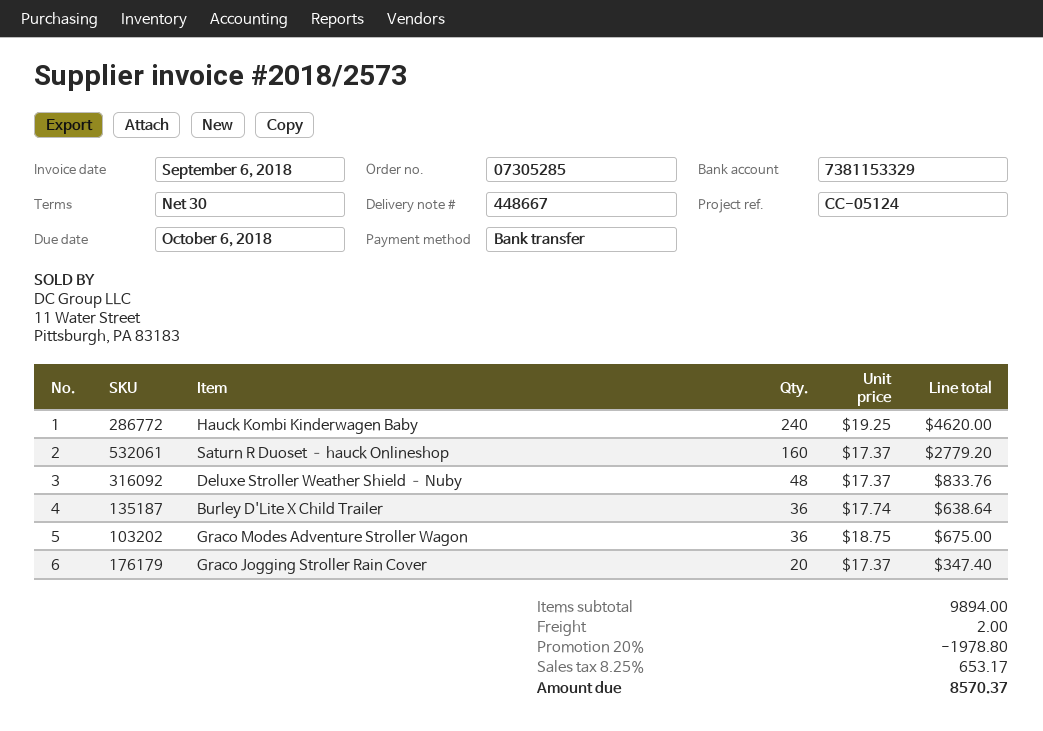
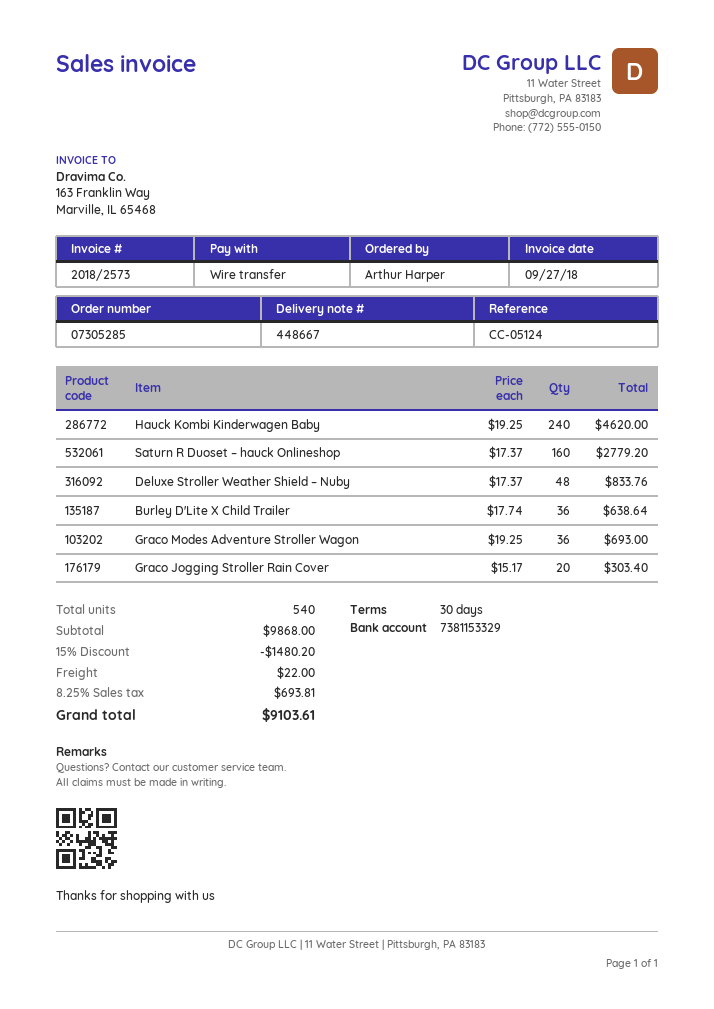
invoice date: 2018-09-06 -> 2018-09-27
Graco Modes Adventure Stroller Wagon: 36 x 18.75 = 675.00 -> 36 x 19.25 = 693.00
Graco Jogging Stroller Rain Cover: 20 x 17.37 = 347.40 -> 20 x 15.17 = 303.40
subtotal: 9894.00 -> 9868.00
discount: 20% = 1978.80 -> 15% = 1480.20
shipping: 2.00 -> 22.00
tax: 8.25% = 653.17 -> 8.25% = 693.81
total: 8570.37 -> 9103.61

